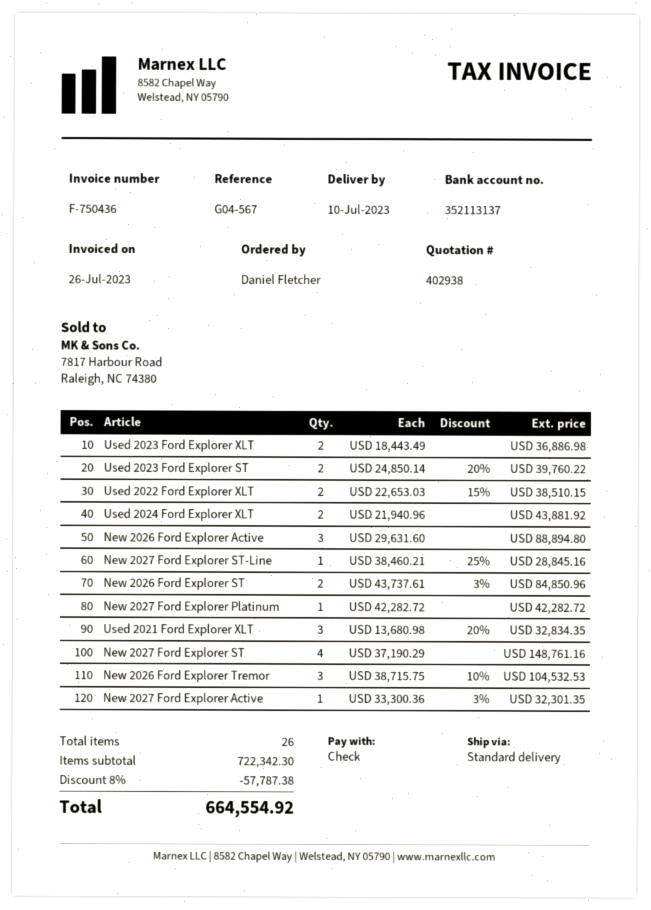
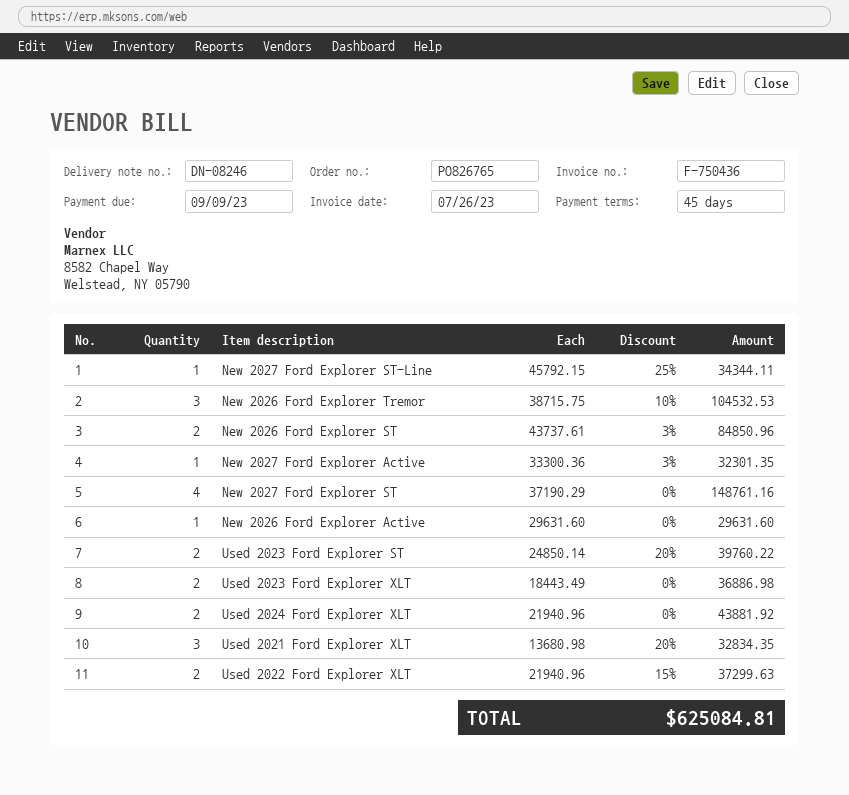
Used 2022 Ford Explorer XLT: 2 x 22653.03 - 15% = 38510.15 -> 2 x 21940.96 - 15% = 37299.63
New 2026 Ford Explorer Active: 3 x 29631.60 = 88894.80 -> 1 x 29631.60 = 29631.60
New 2027 Ford Explorer ST-Line: 1 x 38460.21 - 25% = 28845.16 -> 1 x 45792.15 - 25% = 34344.11
New 2027 Ford Explorer Platinum: 1 x 42282.72 = 42282.72 -> none
discount: 8% = 57787.38 -> none
total: 664554.92 -> 625084.81

